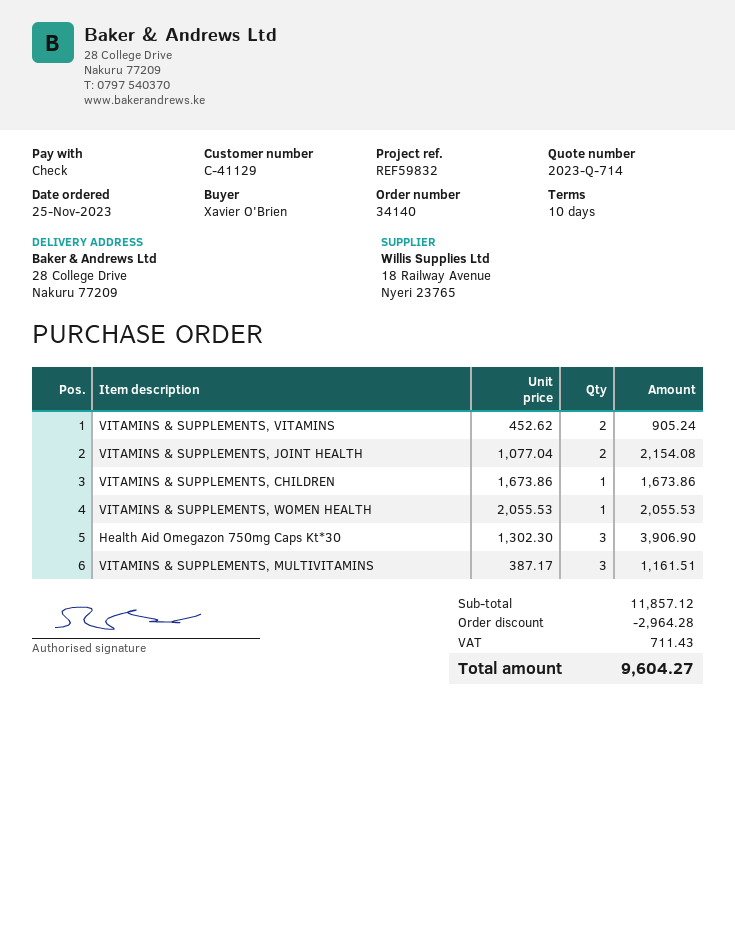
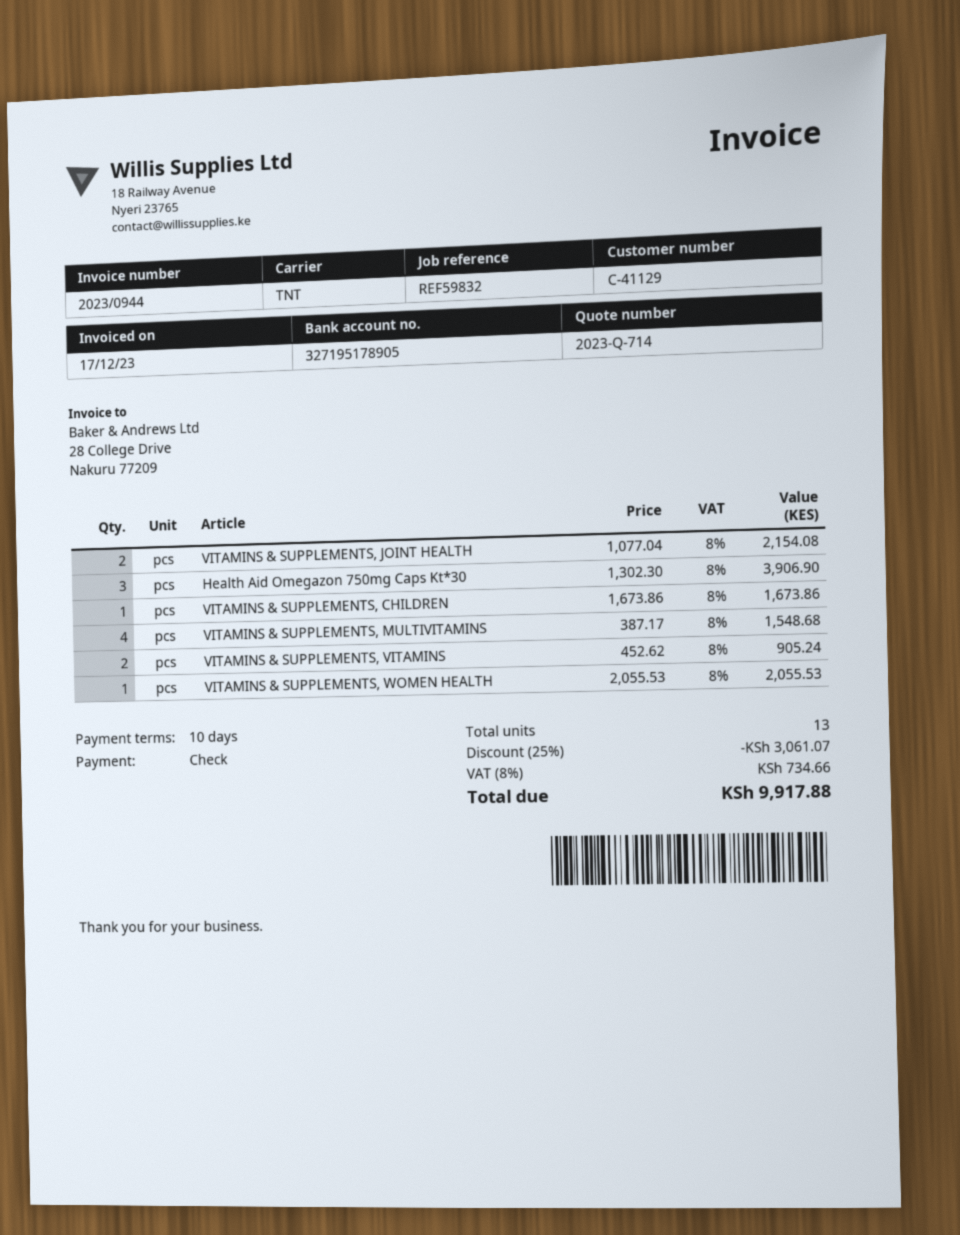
VITAMINS & SUPPLEMENTS, MULTIVITAMINS: 3 x 387.17 = 1161.51 -> 4 x 387.17 = 1548.68
discount: 2964.28 -> 3061.07
tax: 711.43 -> 734.66
total: 9604.27 -> 9917.88

